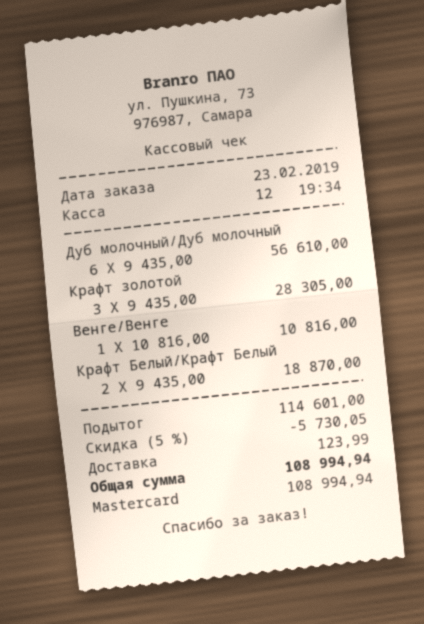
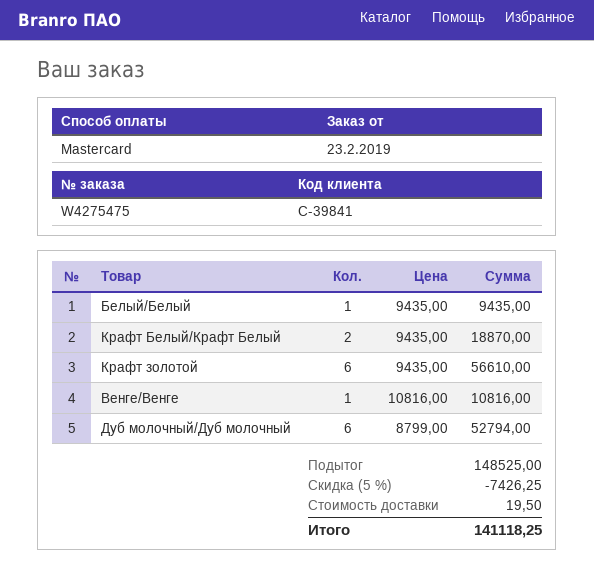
Дуб молочный/Дуб молочный: 6 x 9435.00 = 56610.00 -> 6 x 8799.00 = 52794.00
Крафт золотой: 3 x 9435.00 = 28305.00 -> 6 x 9435.00 = 56610.00
Белый/Белый: none -> 1 x 9435.00 = 9435.00
subtotal: 114601.00 -> 148525.00
discount: 5% = 5730.05 -> 5% = 7426.25
shipping: 123.99 -> 19.50
total: 108994.94 -> 141118.25

